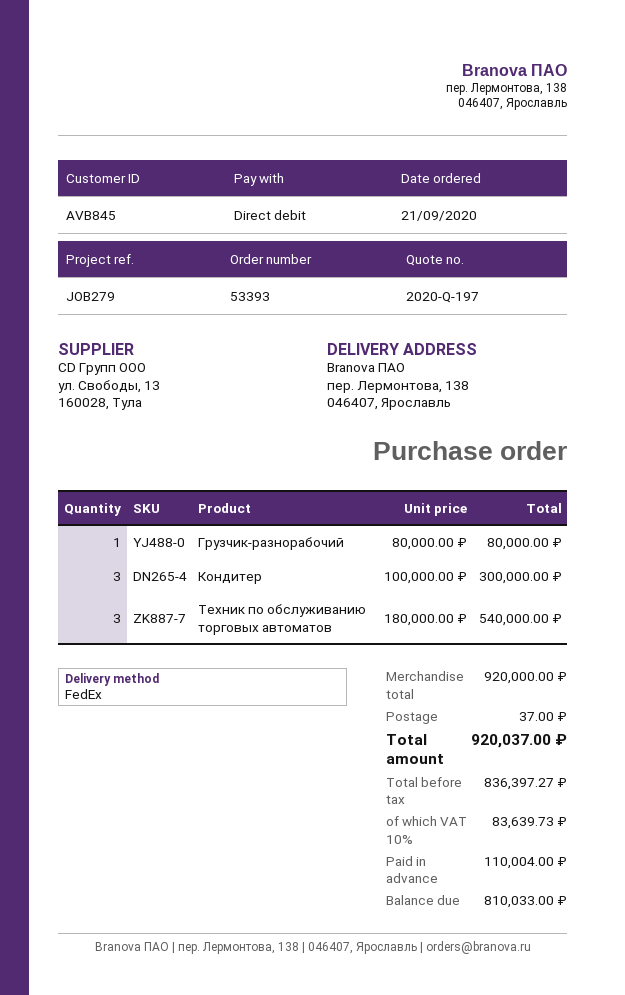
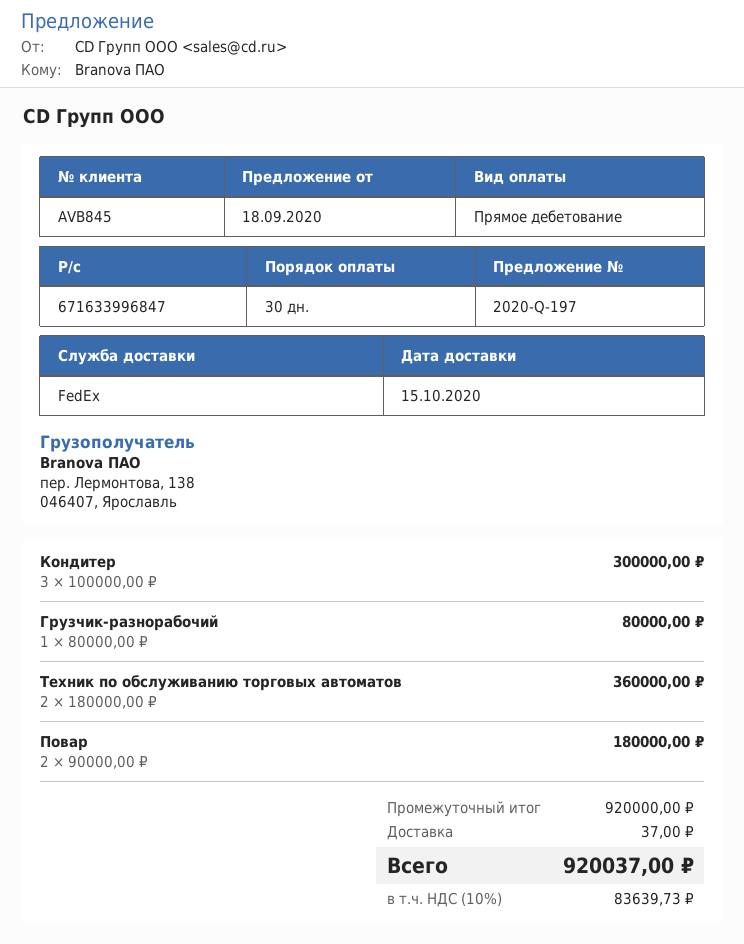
Техник по обслуживанию торговых автоматов: 3 x 180000.00 = 540000.00 -> 2 x 180000.00 = 360000.00
Повар: none -> 2 x 90000.00 = 180000.00

